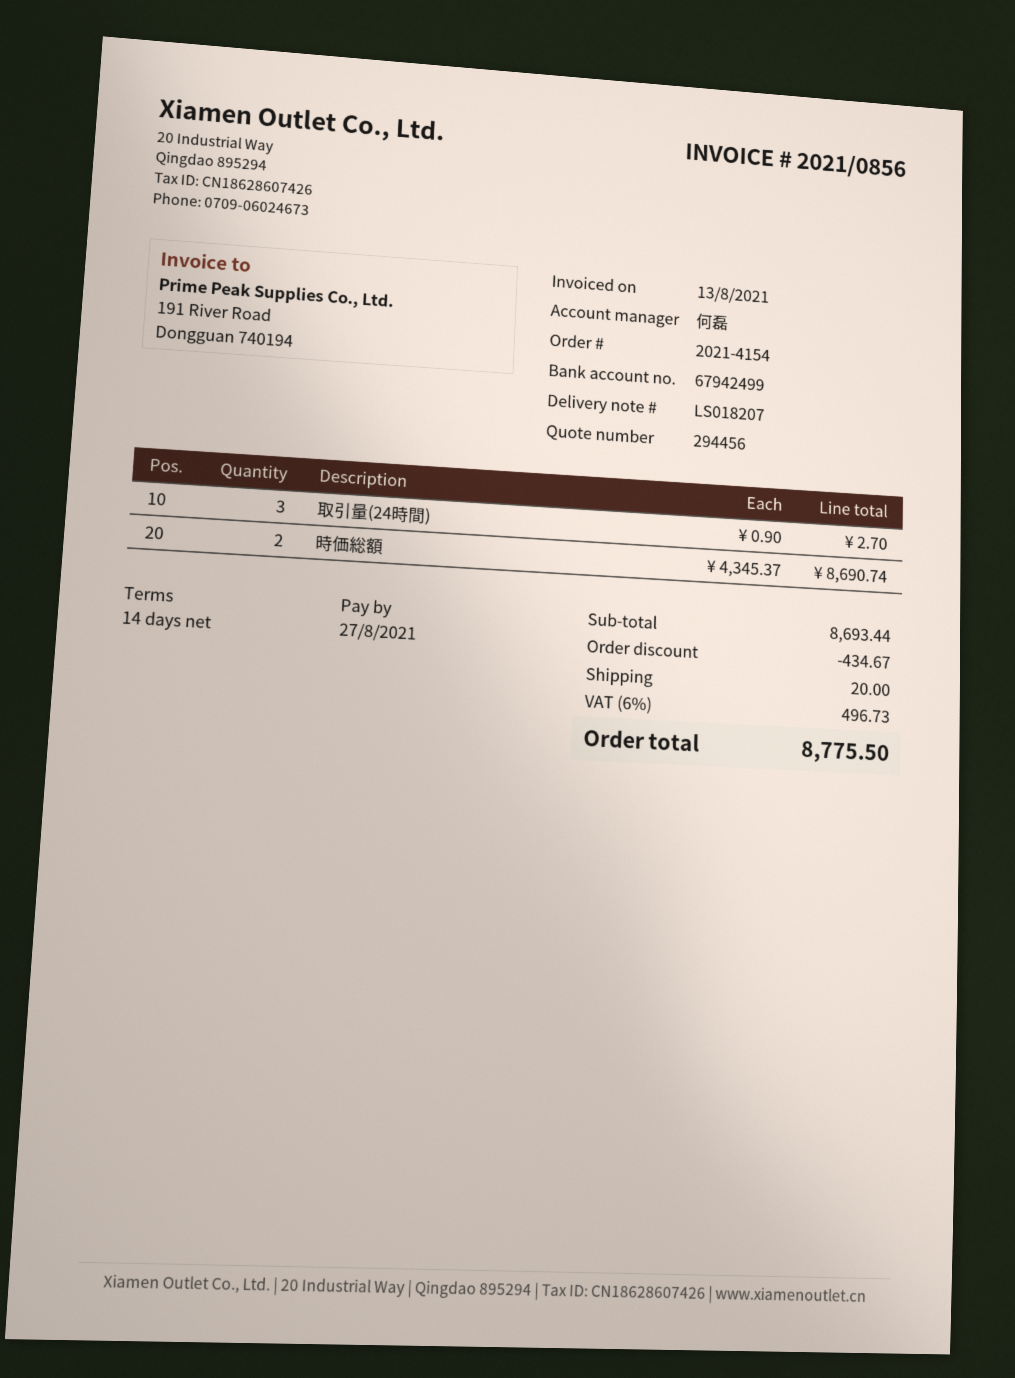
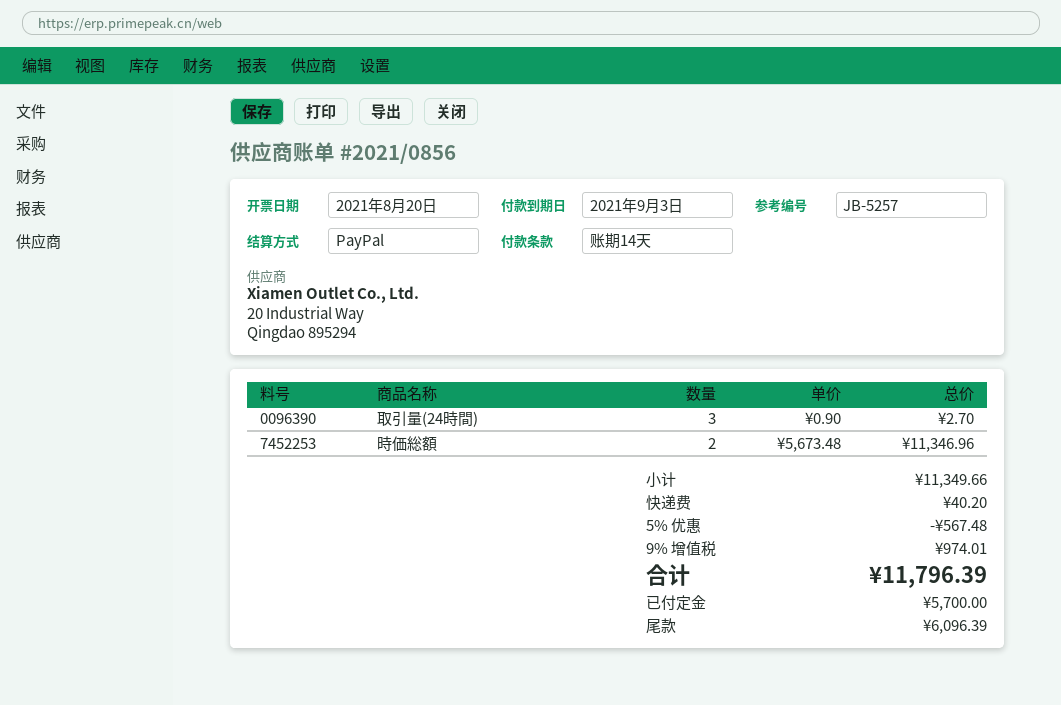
invoice date: 2021-08-13 -> 2021-08-20
due date: 2021-08-27 -> 2021-09-03
時価総額: 2 x 4345.37 = 8690.74 -> 2 x 5673.48 = 11346.96
subtotal: 8693.44 -> 11349.66
discount: 434.67 -> 567.48
shipping: 20.00 -> 40.20
tax: 6% = 496.73 -> 9% = 974.01
total: 8775.50 -> 11796.39

